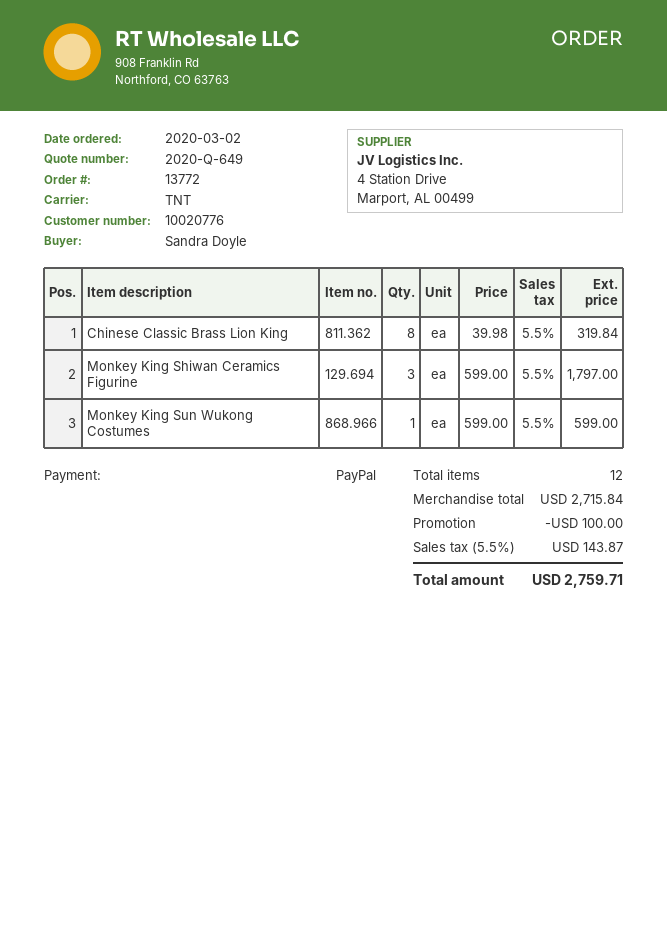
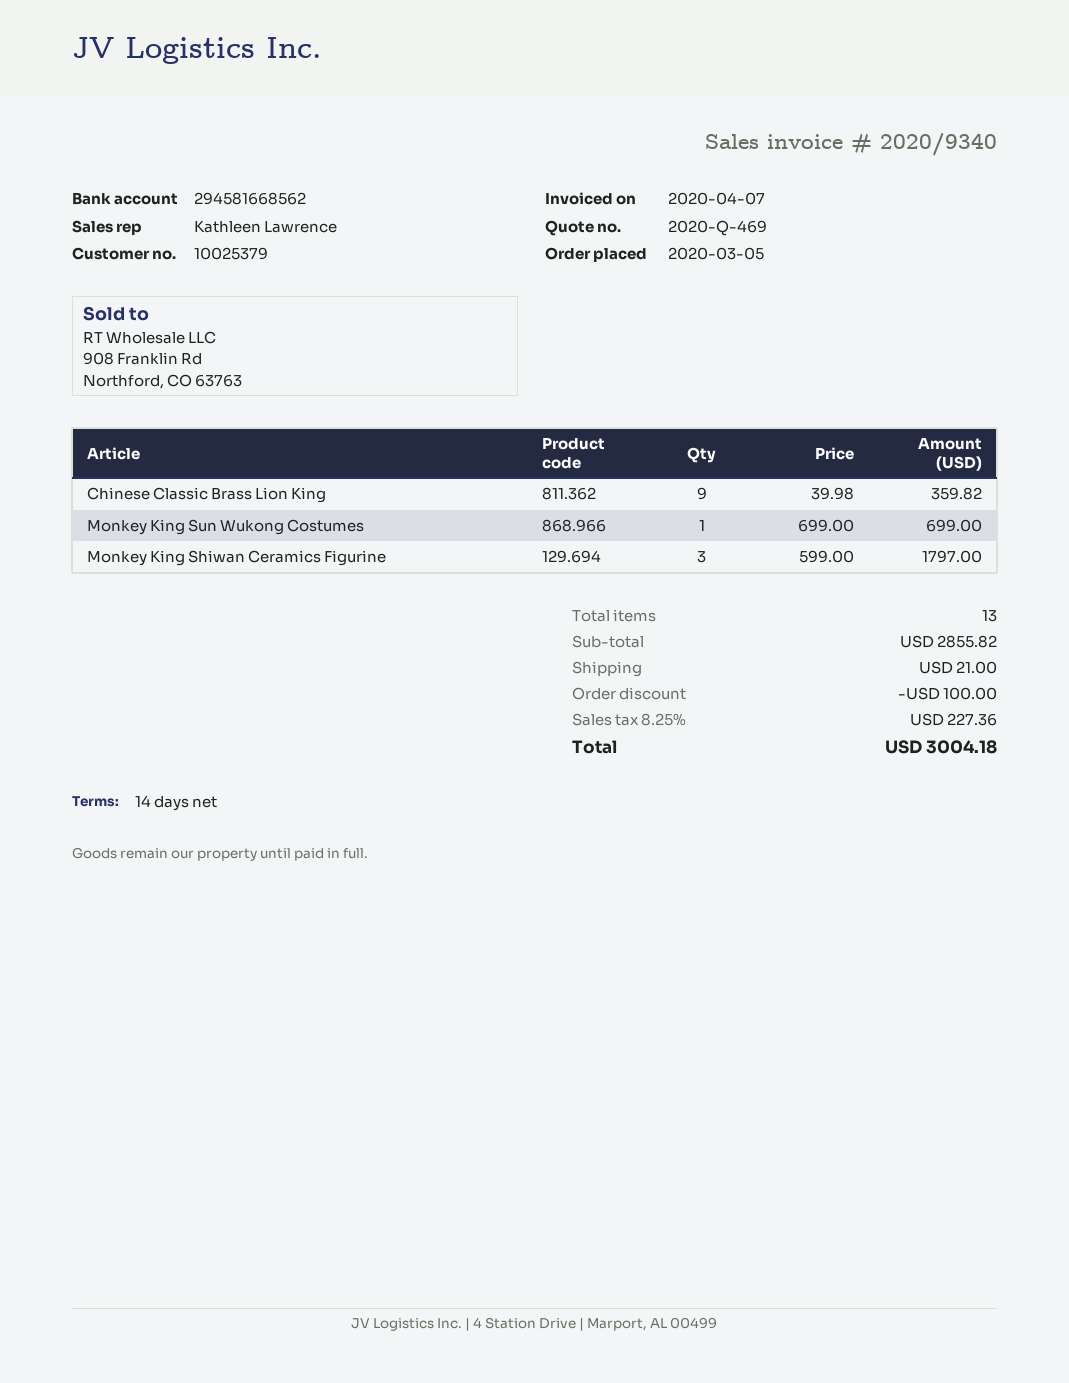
quote number: 2020-Q-649 -> 2020-Q-469
order date: 2020-03-02 -> 2020-03-05
customer number: 10020776 -> 10025379
Chinese Classic Brass Lion King: 8 x 39.98 = 319.84 -> 9 x 39.98 = 359.82
Monkey King Sun Wukong Costumes: 1 x 599.00 = 599.00 -> 1 x 699.00 = 699.00
total quantity: 12 -> 13
subtotal: 2715.84 -> 2855.82
shipping: none -> 21.00
tax: 5.5% = 143.87 -> 8.25% = 227.36
total: 2759.71 -> 3004.18

